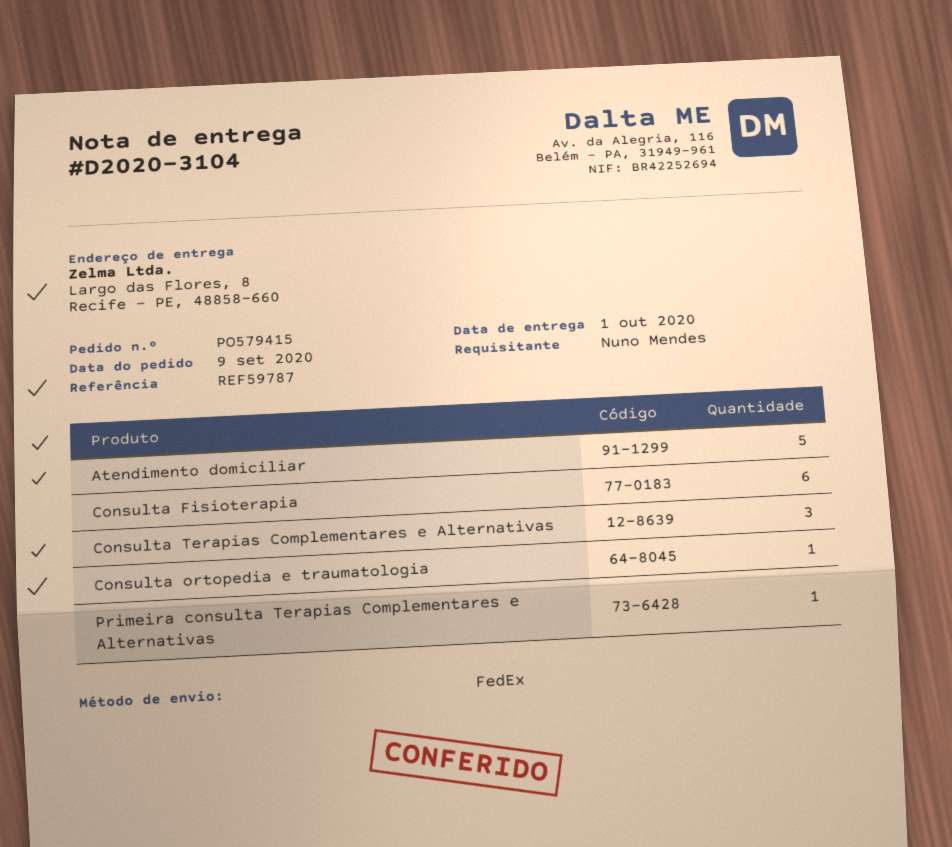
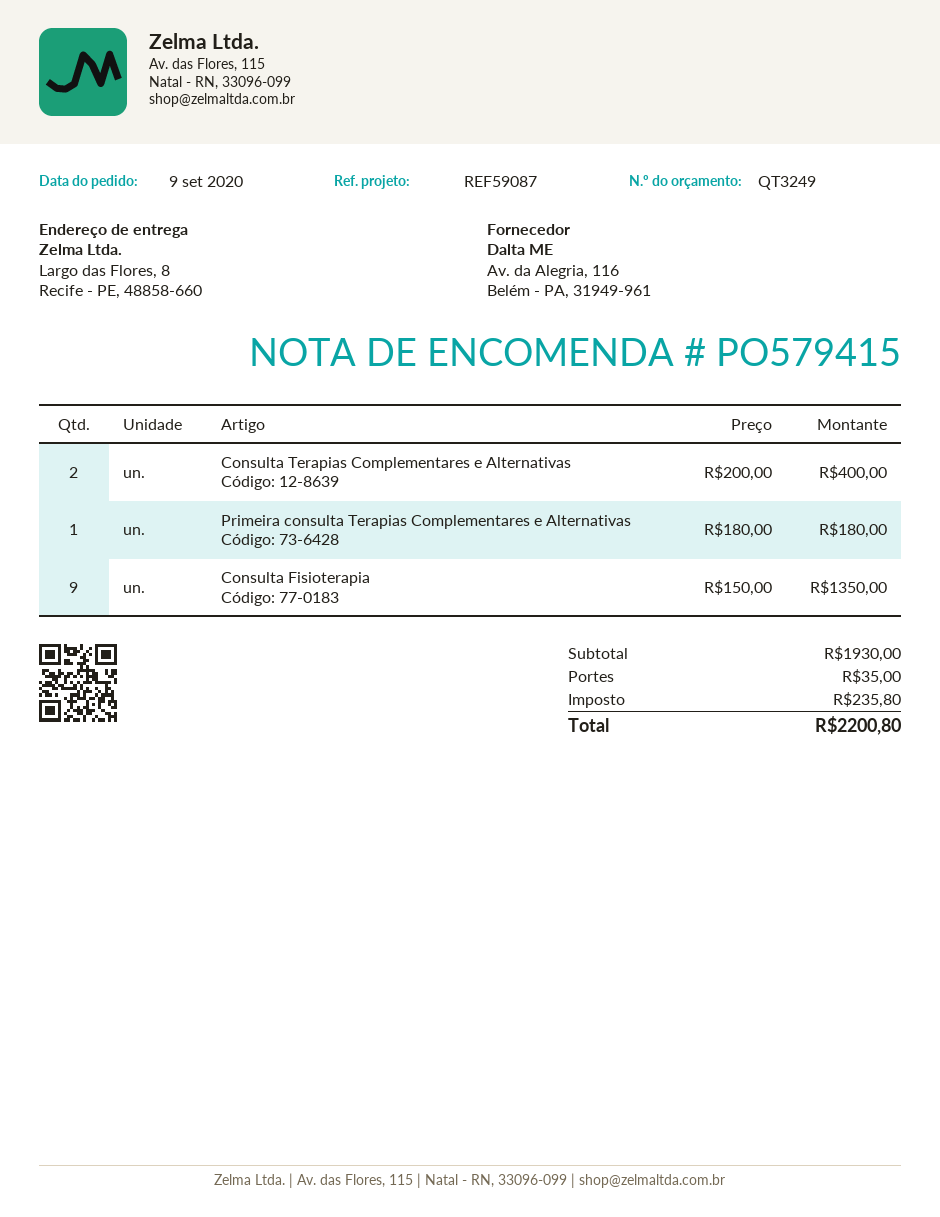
reference: REF59787 -> REF59087
Atendimento domiciliar: 5 -> none
Consulta Fisioterapia: 6 -> 9
Consulta Terapias Complementares e Alternativas: 3 -> 2
Consulta ortopedia e traumatologia: 1 -> none

